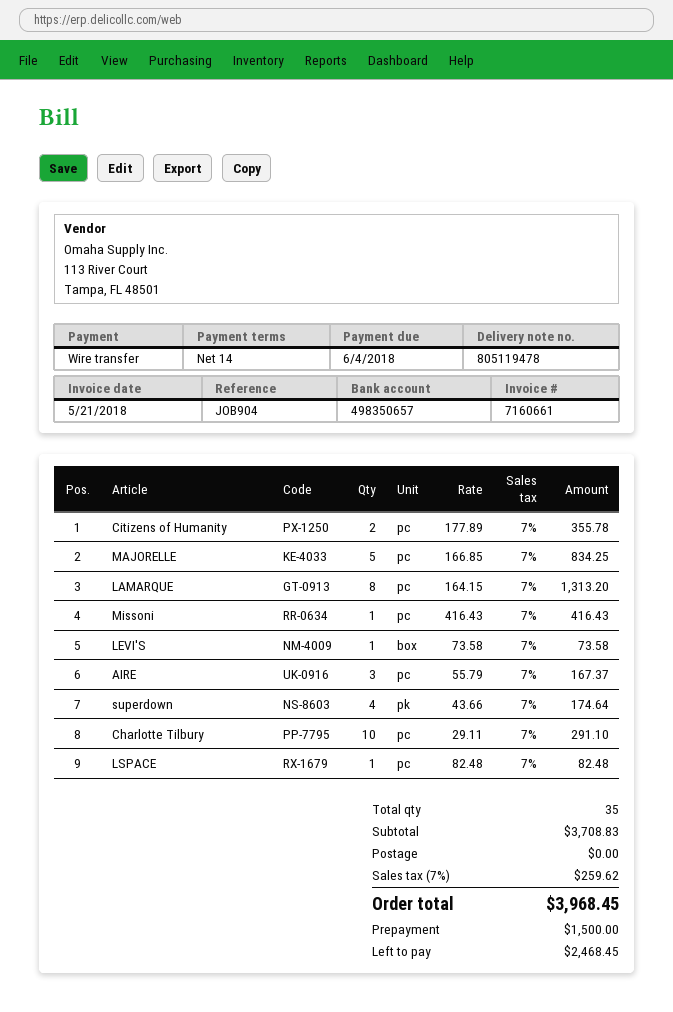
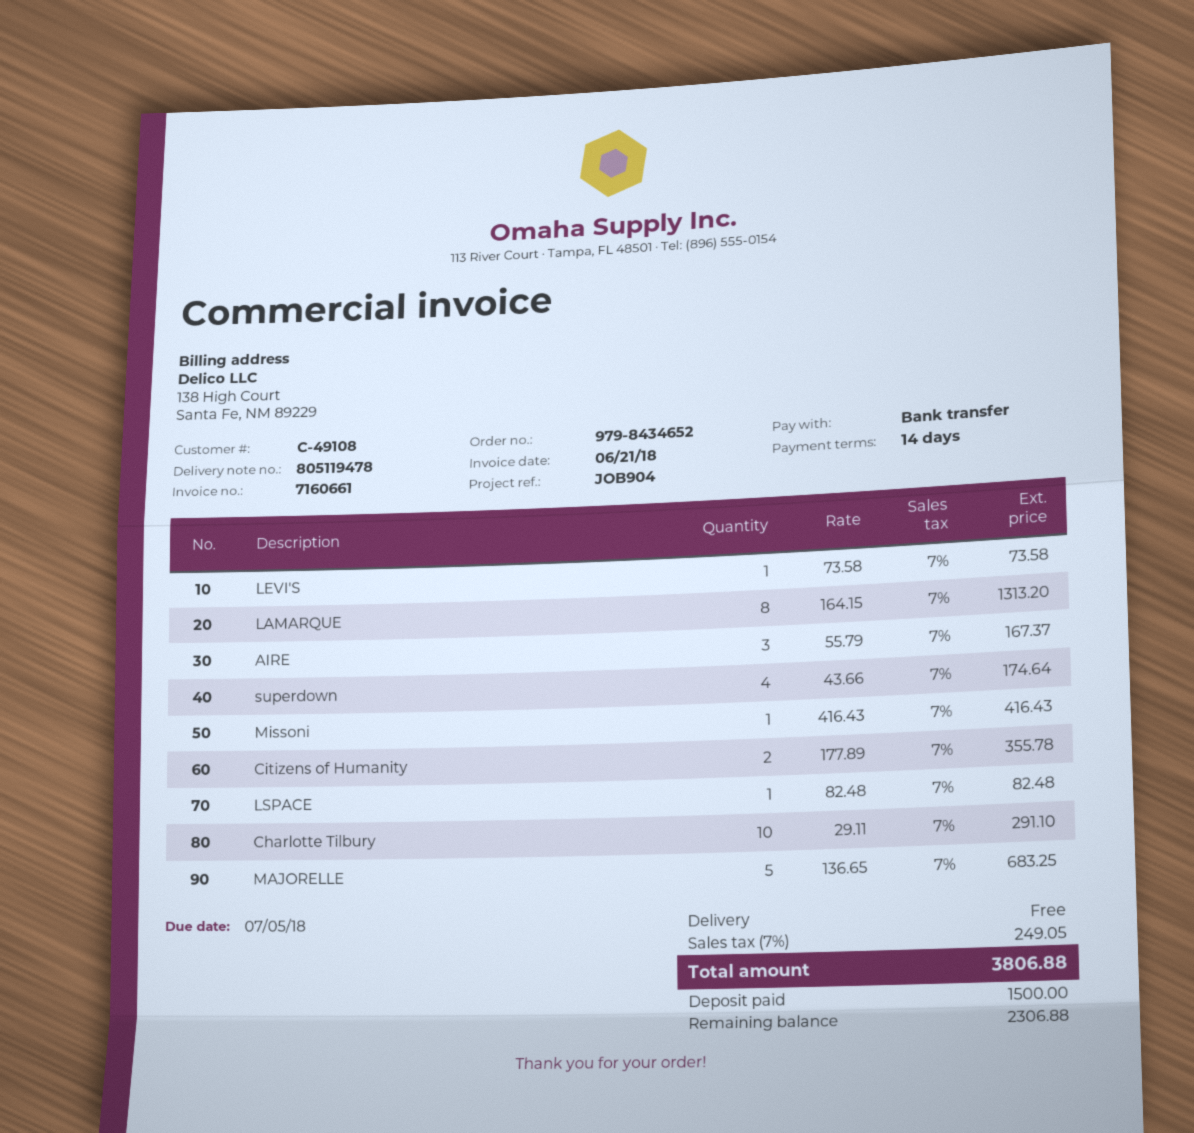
invoice date: 2018-05-21 -> 2018-06-21
due date: 2018-06-04 -> 2018-07-05
MAJORELLE: 5 x 166.85 = 834.25 -> 5 x 136.65 = 683.25
tax: 7% = 259.62 -> 7% = 249.05
total: 3968.45 -> 3806.88
balance: 2468.45 -> 2306.88

